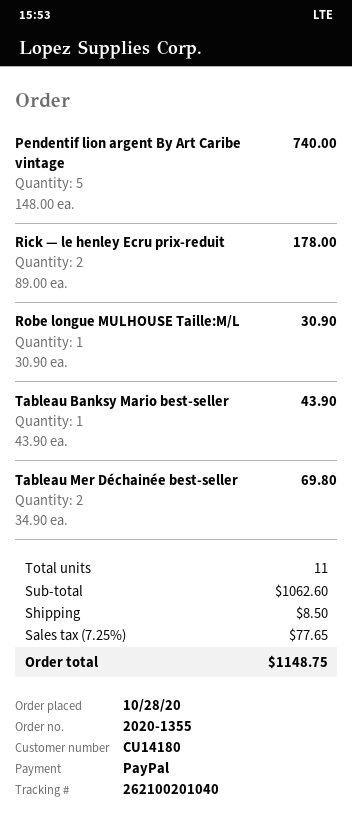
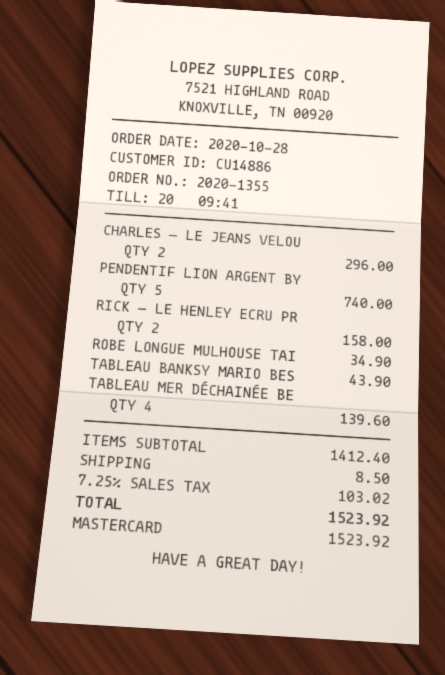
customer number: CU14180 -> CU14886
payment method: PayPal -> Mastercard
Rick — le henley Ecru prix-reduit: 2 for 178.00 -> 2 for 158.00
Robe longue MULHOUSE Taille:M/L: 1 for 30.90 -> 1 for 34.90
Tableau Mer Déchainée best-seller: 2 for 69.80 -> 4 for 139.60
CHARLES — LE JEANS VELOU: none -> 2 for 296.00
subtotal: 1062.60 -> 1412.40
tax: 7.25% = 77.65 -> 7.25% = 103.02
total: 1148.75 -> 1523.92

